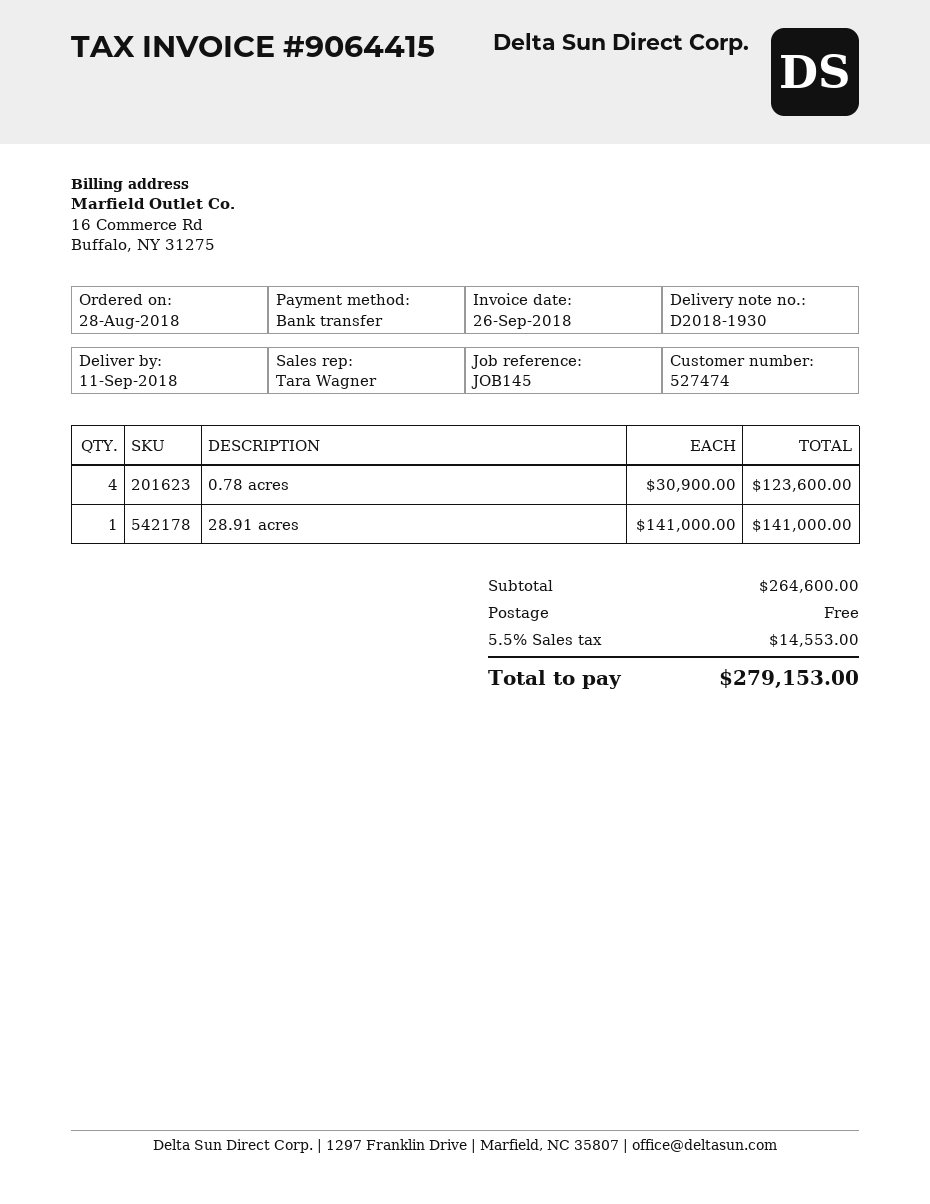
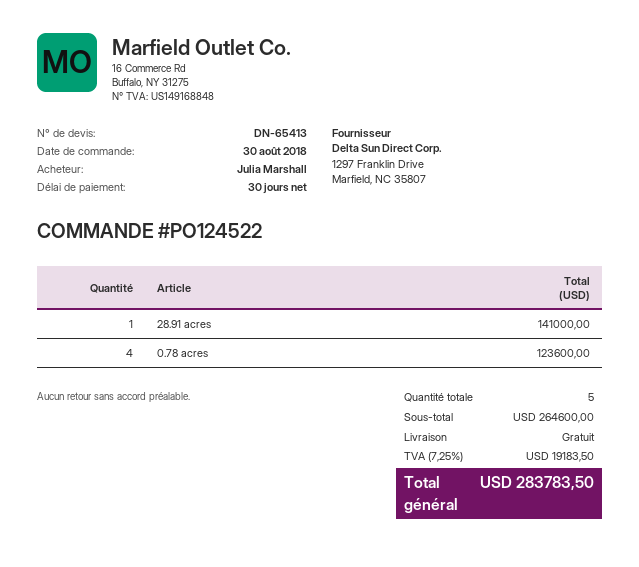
order date: 2018-08-28 -> 2018-08-30
tax: 5.5% = 14553.00 -> 7.25% = 19183.50
total: 279153.00 -> 283783.50

